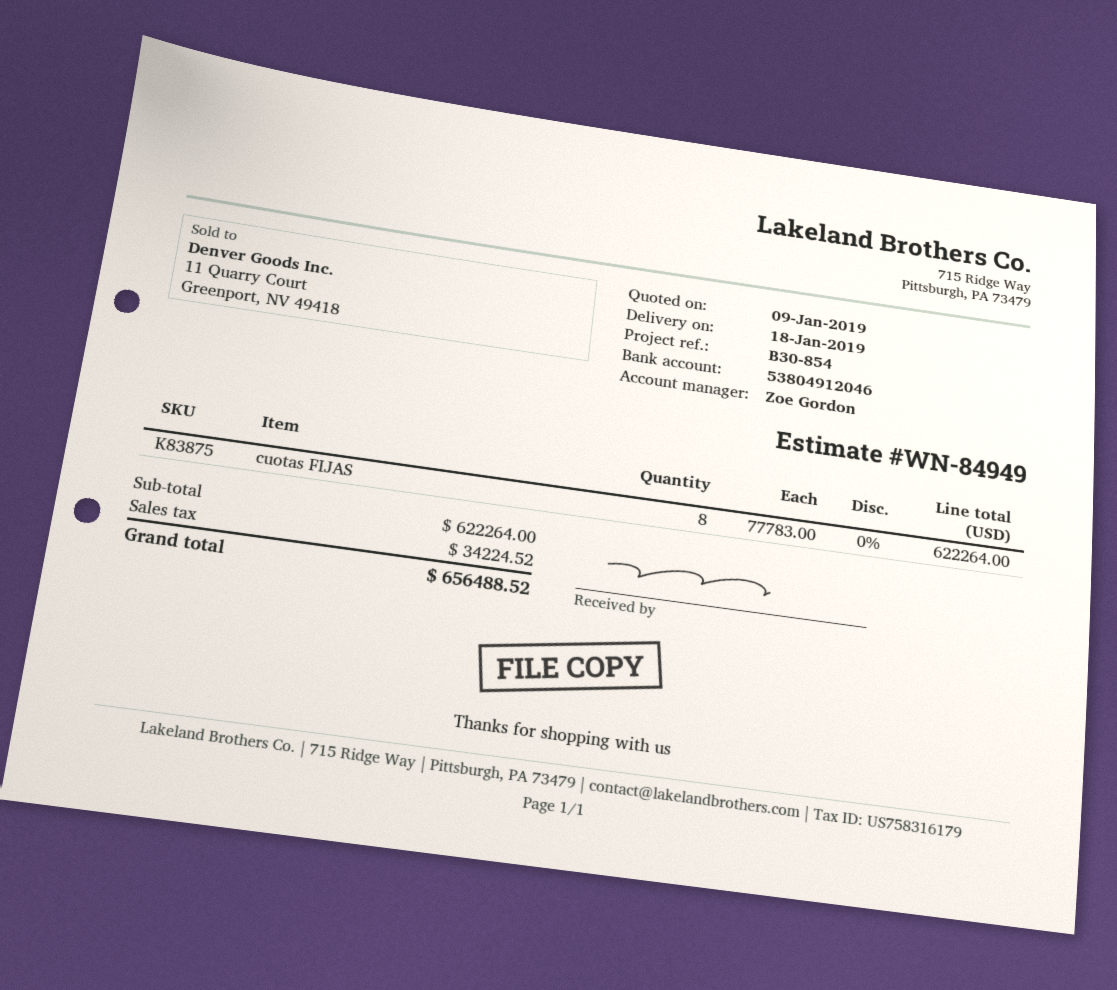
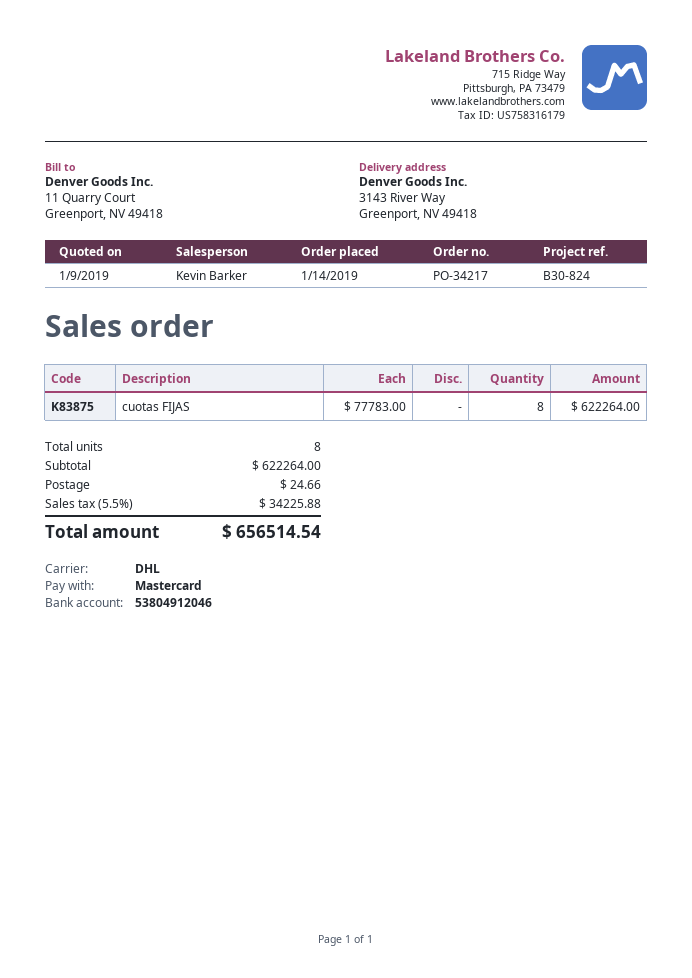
reference: B30-854 -> B30-824
sales rep: Zoe Gordon -> Kevin Barker
shipping: none -> 24.66
tax: 34224.52 -> 34225.88
total: 656488.52 -> 656514.54

